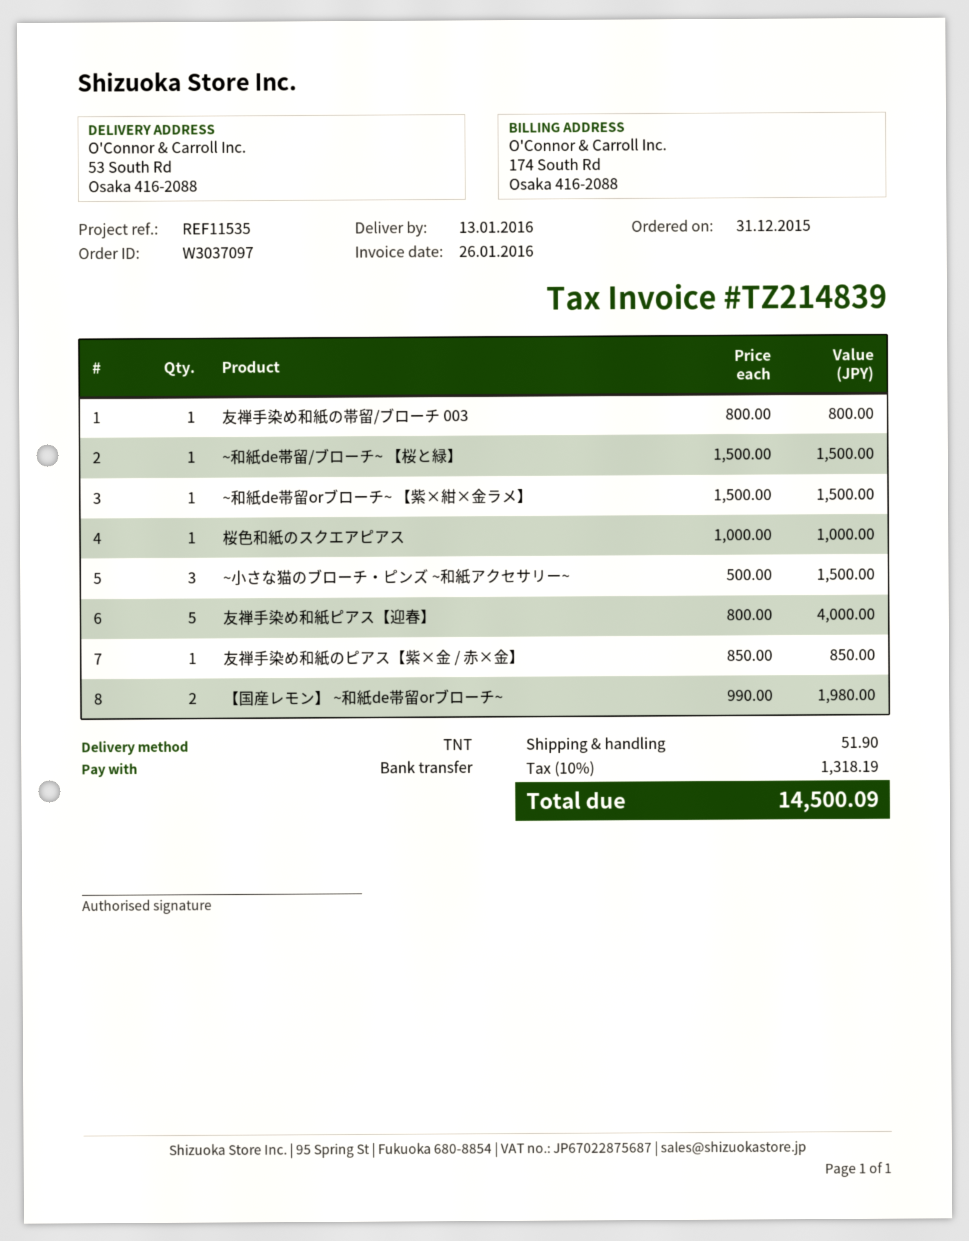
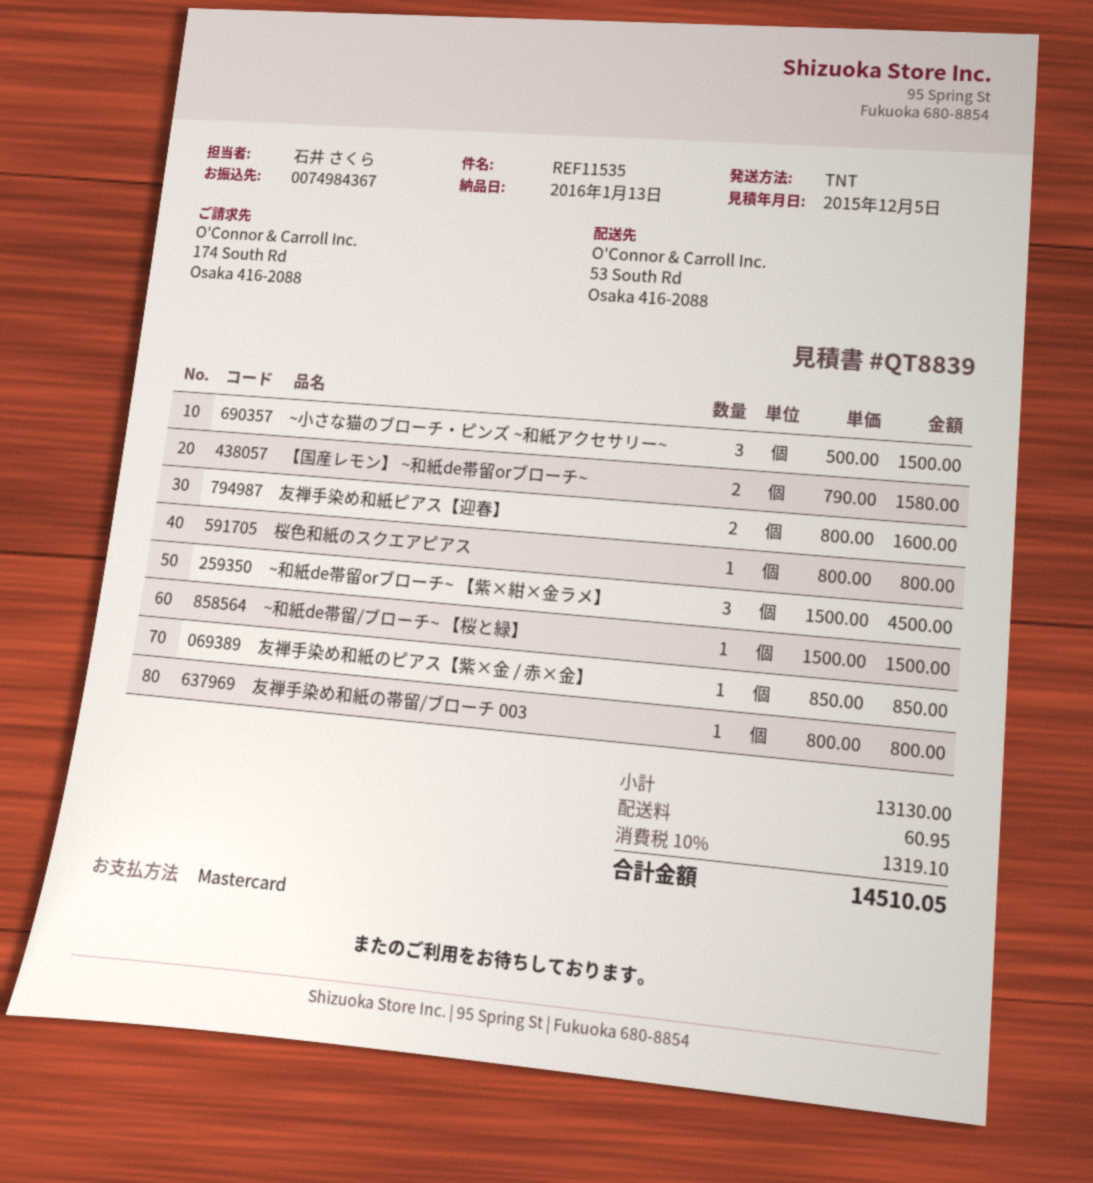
payment method: bank transfer -> Mastercard
~和紙de帯留orブローチ~ 【紫×紺×金ラメ】: 1 x 1500.00 = 1500.00 -> 3 x 1500.00 = 4500.00
桜色和紙のスクエアピアス: 1 x 1000.00 = 1000.00 -> 1 x 800.00 = 800.00
友禅手染め和紙ピアス【迎春】: 5 x 800.00 = 4000.00 -> 2 x 800.00 = 1600.00
【国産レモン】 ~和紙de帯留orブローチ~: 2 x 990.00 = 1980.00 -> 2 x 790.00 = 1580.00
shipping: 51.90 -> 60.95
tax: 10% = 1318.19 -> 10% = 1319.10
total: 14500.09 -> 14510.05

